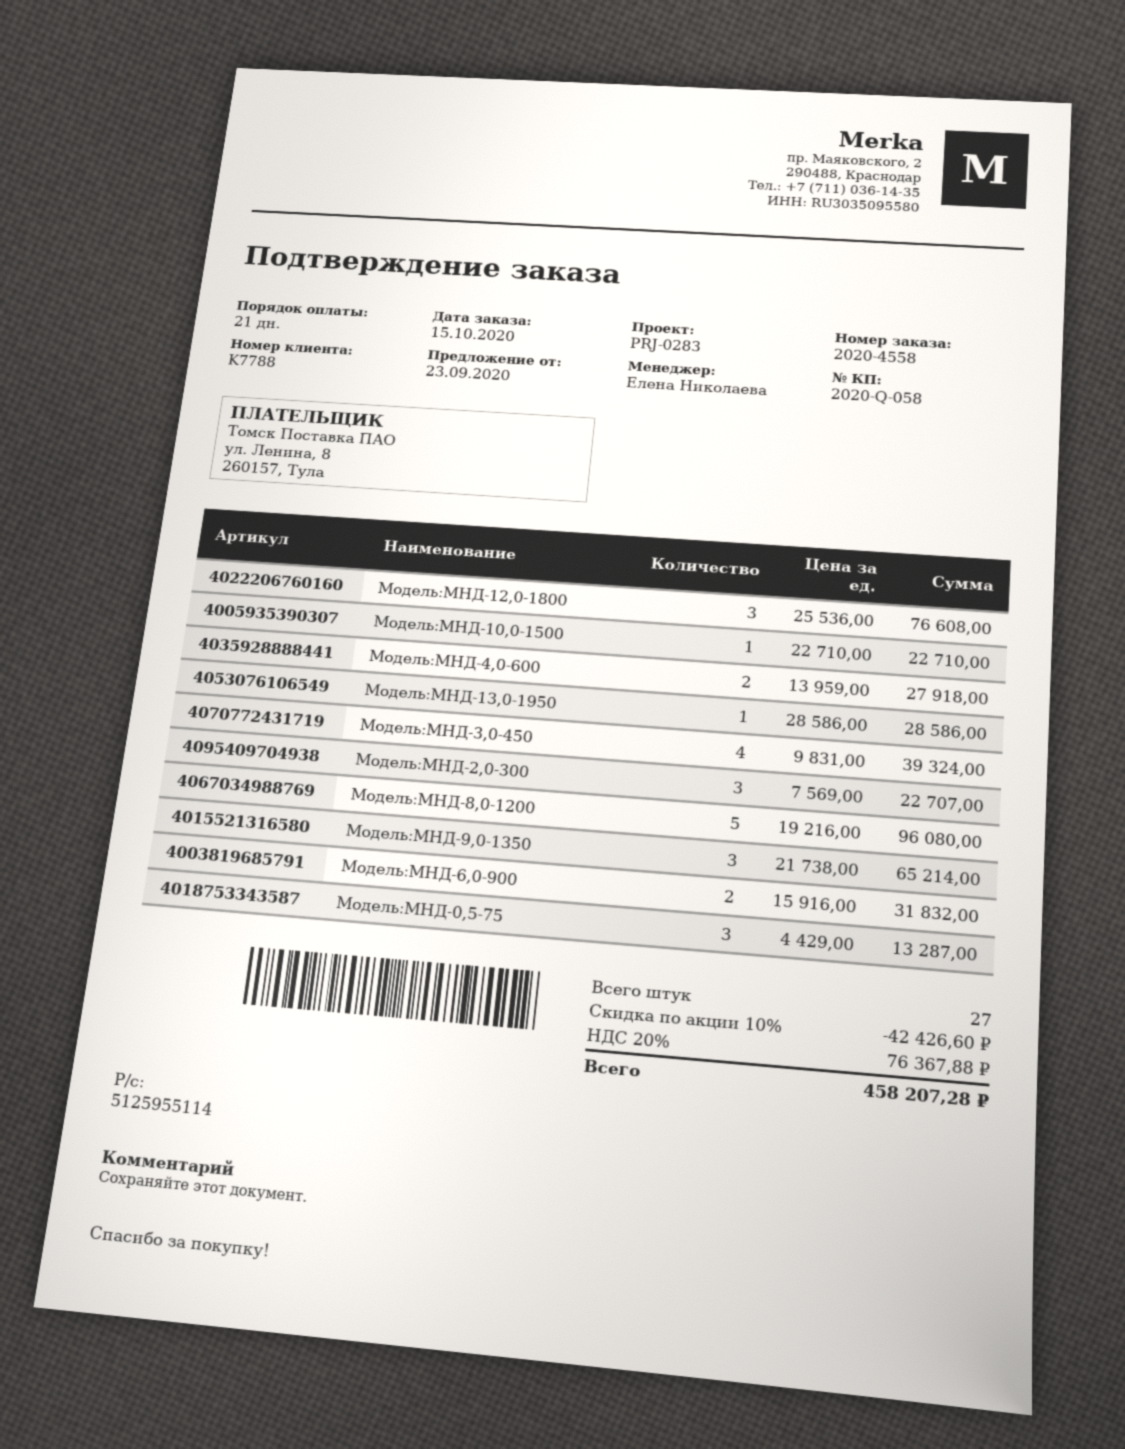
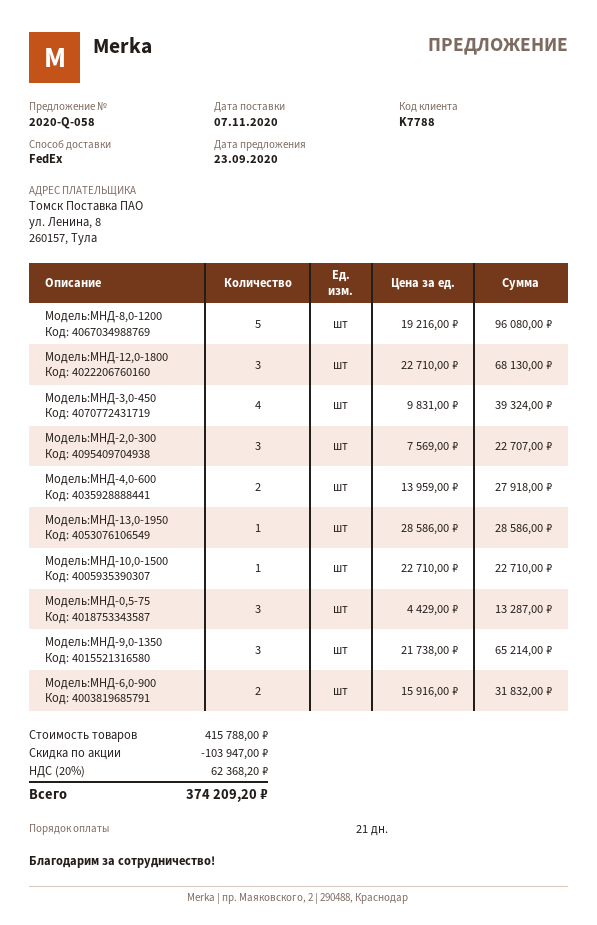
Модель:МНД-12,0-1800: 3 x 25536.00 = 76608.00 -> 3 x 22710.00 = 68130.00
discount: 42426.60 -> 103947.00
tax: 20% = 76367.88 -> 20% = 62368.20
total: 458207.28 -> 374209.20

